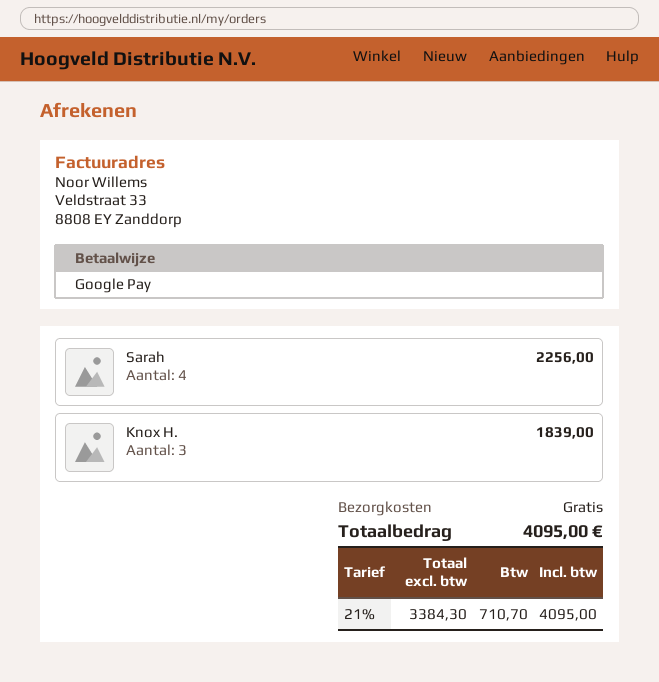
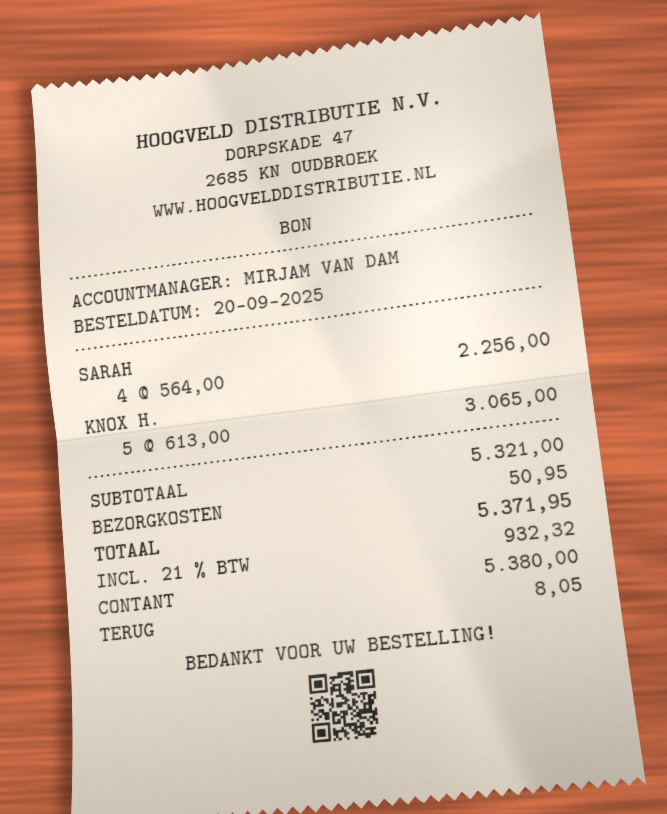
payment method: Google Pay -> cash
Knox H.: 3 for 1839.00 -> 5 for 3065.00
shipping: 0.00 -> 50.95
tax: 21% = 710.70 -> 21% = 932.32
total: 4095.00 -> 5371.95

